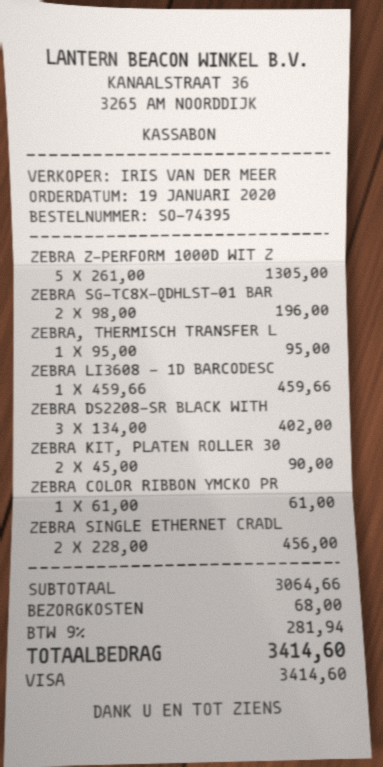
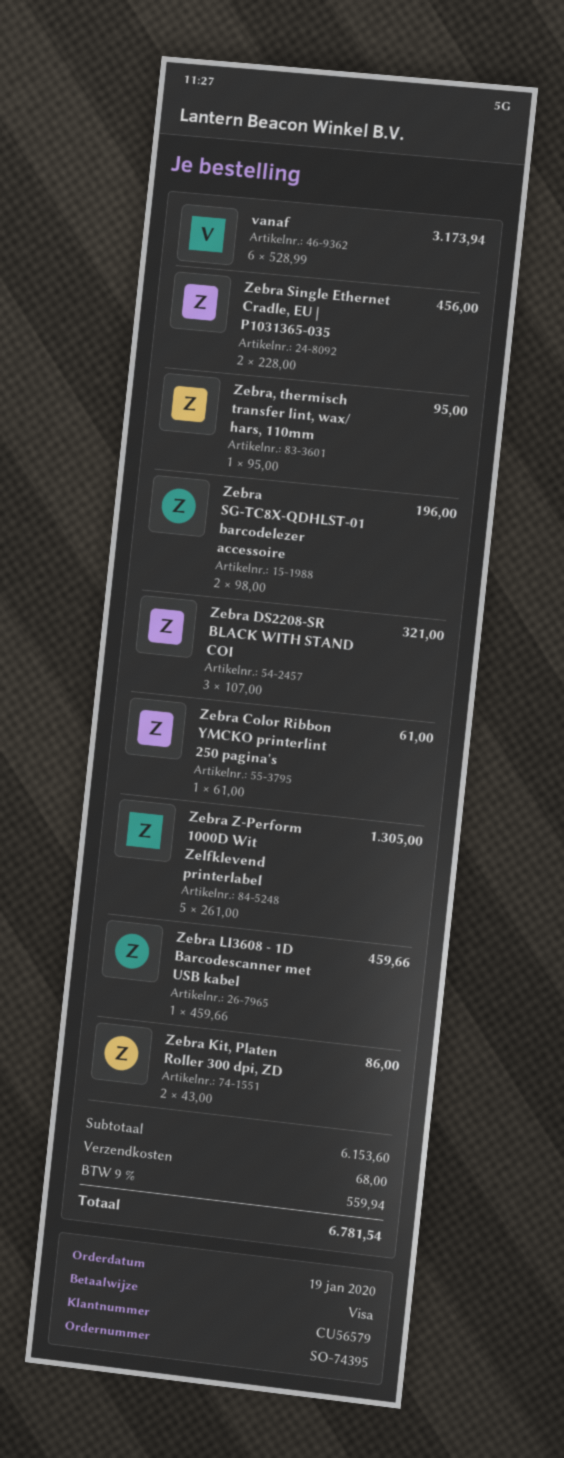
ZEBRA DS2208-SR BLACK WITH: 3 x 134.00 = 402.00 -> 3 x 107.00 = 321.00
ZEBRA KIT, PLATEN ROLLER 30: 2 x 45.00 = 90.00 -> 2 x 43.00 = 86.00
vanaf: none -> 6 x 528.99 = 3173.94
subtotal: 3064.66 -> 6153.60
tax: 9% = 281.94 -> 9% = 559.94
total: 3414.60 -> 6781.54

